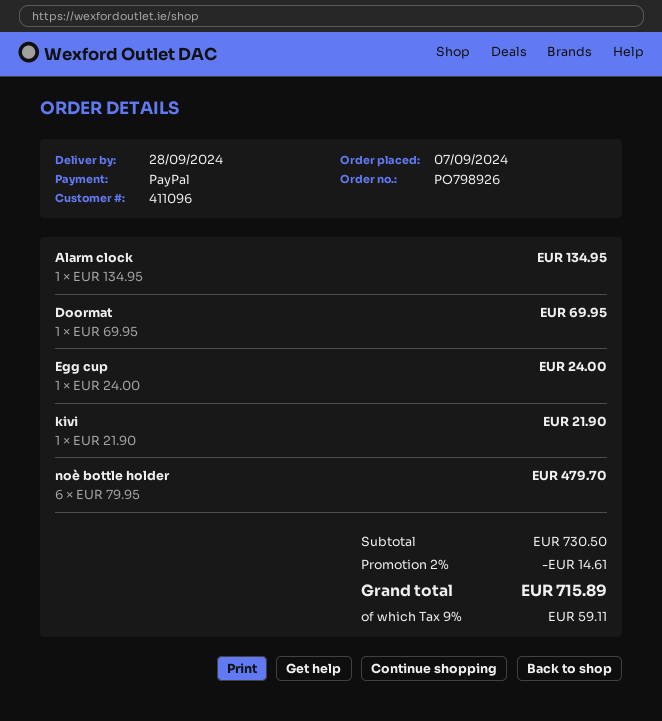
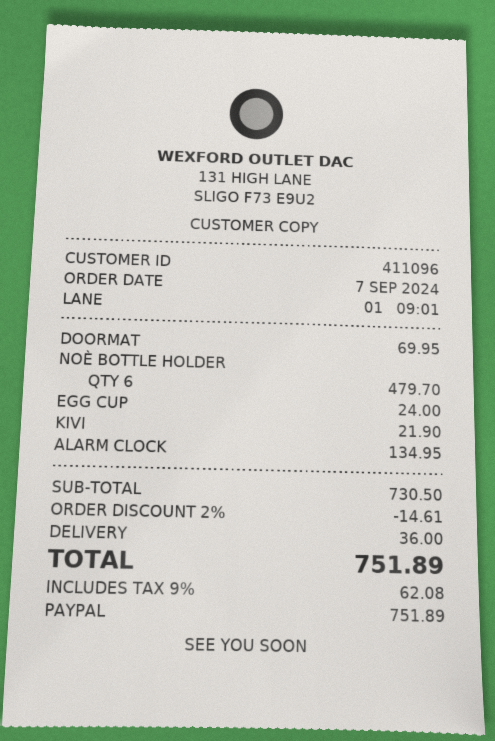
shipping: none -> 36.00
tax: 9% = 59.11 -> 9% = 62.08
total: 715.89 -> 751.89

